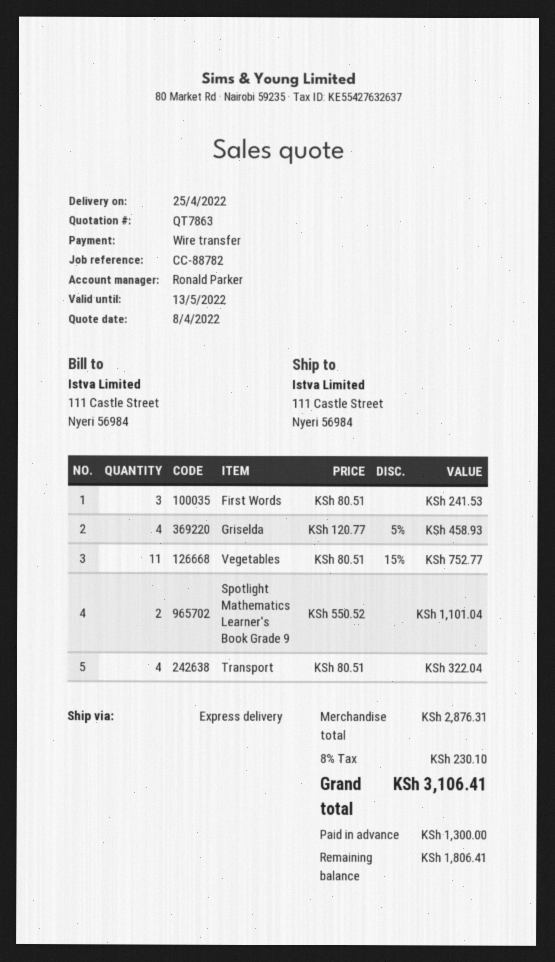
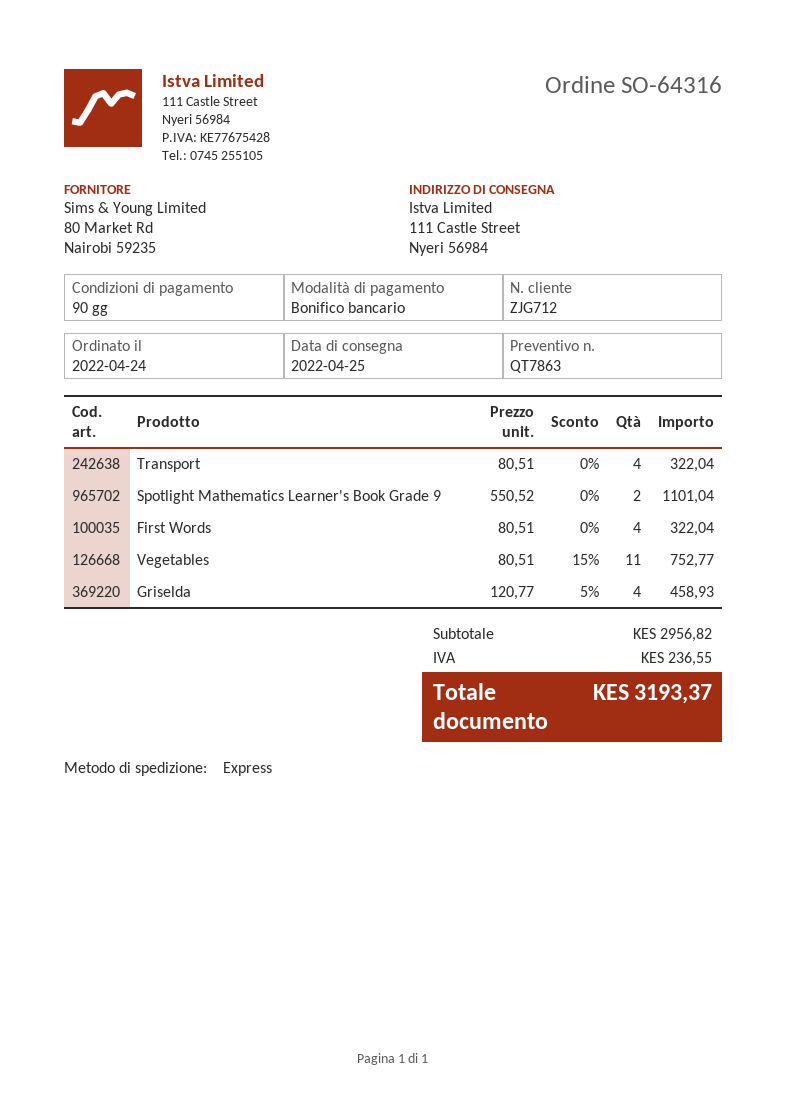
First Words: 3 x 80.51 = 241.53 -> 4 x 80.51 = 322.04
subtotal: 2876.31 -> 2956.82
tax: 230.10 -> 236.55
total: 3106.41 -> 3193.37

